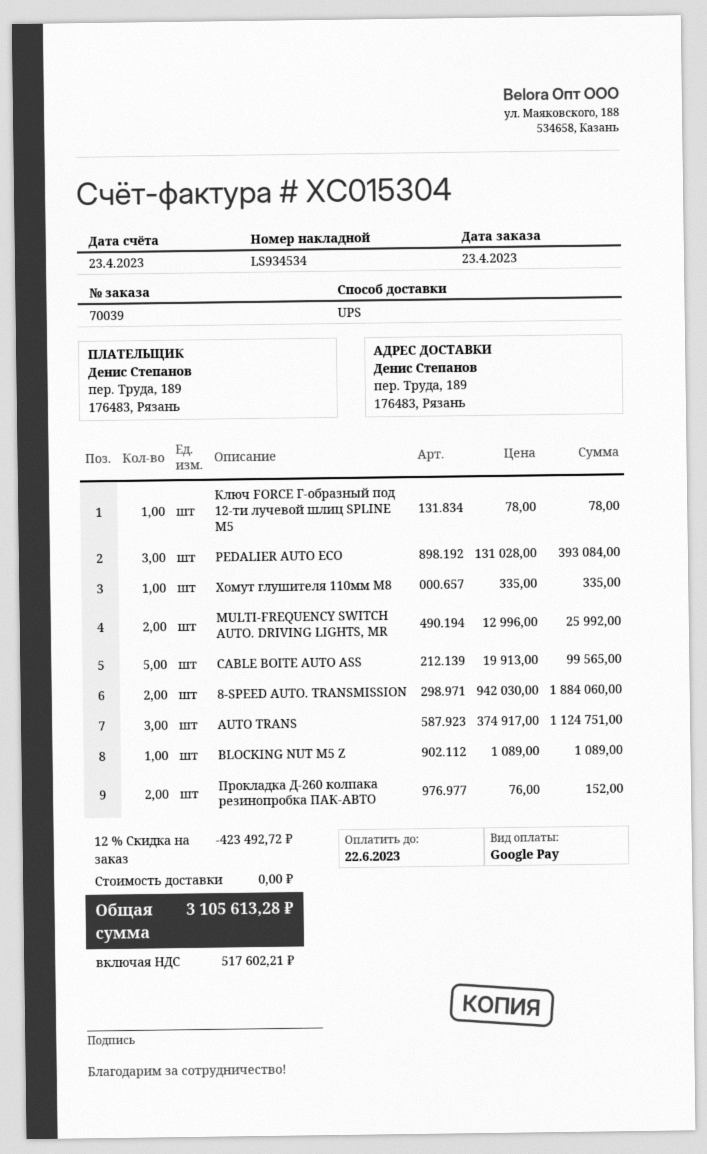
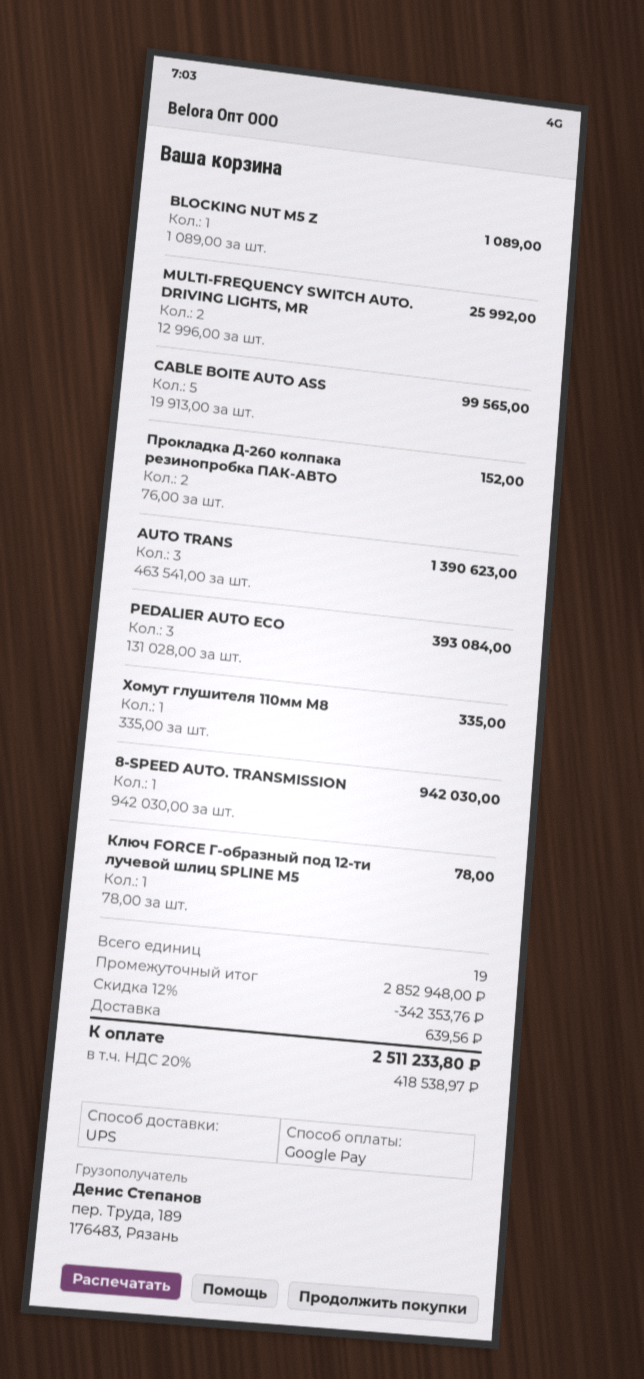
8-SPEED AUTO. TRANSMISSION: 2 x 942030.00 = 1884060.00 -> 1 x 942030.00 = 942030.00
AUTO TRANS: 3 x 374917.00 = 1124751.00 -> 3 x 463541.00 = 1390623.00
discount: 12% = 423492.72 -> 12% = 342353.76
shipping: 0.00 -> 639.56
tax: 517602.21 -> 418538.97
total: 3105613.28 -> 2511233.80

